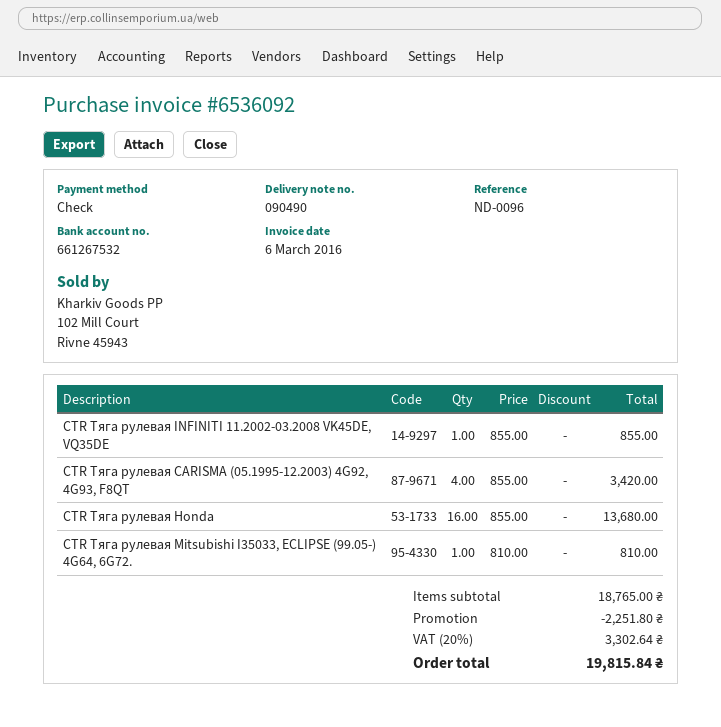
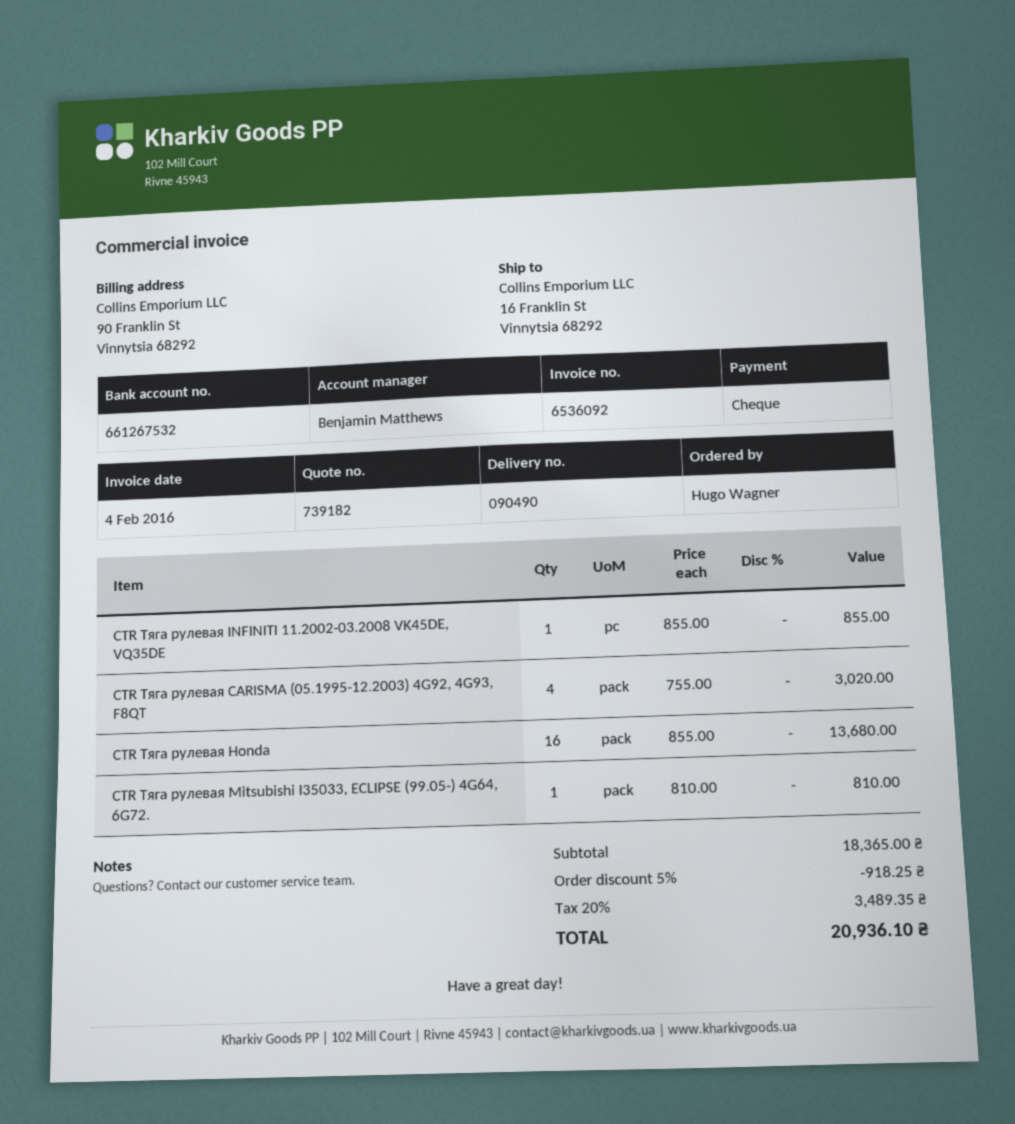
invoice date: 2016-03-06 -> 2016-02-04
CTR Тяга рулевая CARISMA (05.1995-12.2003) 4G92, 4G93, F8QT: 4 x 855.00 = 3420.00 -> 4 x 755.00 = 3020.00
subtotal: 18765.00 -> 18365.00
discount: 2251.80 -> 918.25
tax: 20% = 3302.64 -> 20% = 3489.35
total: 19815.84 -> 20936.10

